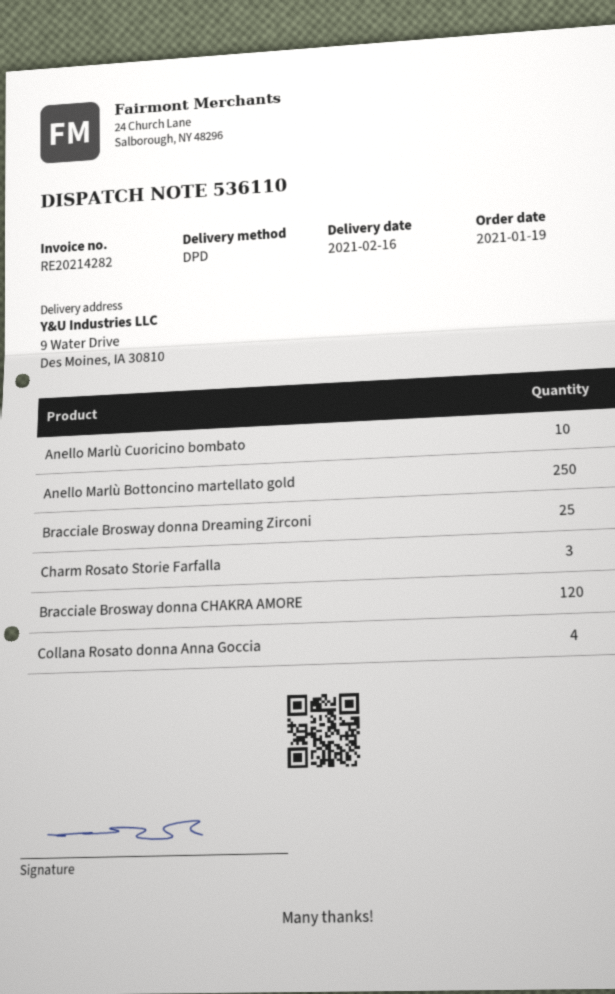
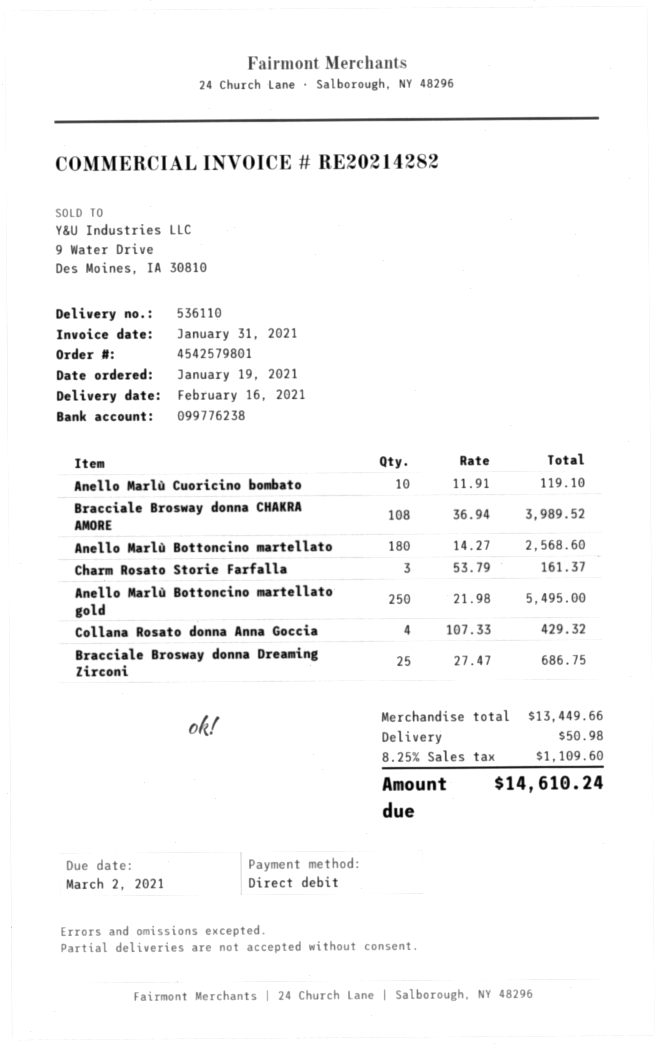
Bracciale Brosway donna CHAKRA AMORE: 120 -> 108
Anello Marlù Bottoncino martellato: none -> 180

